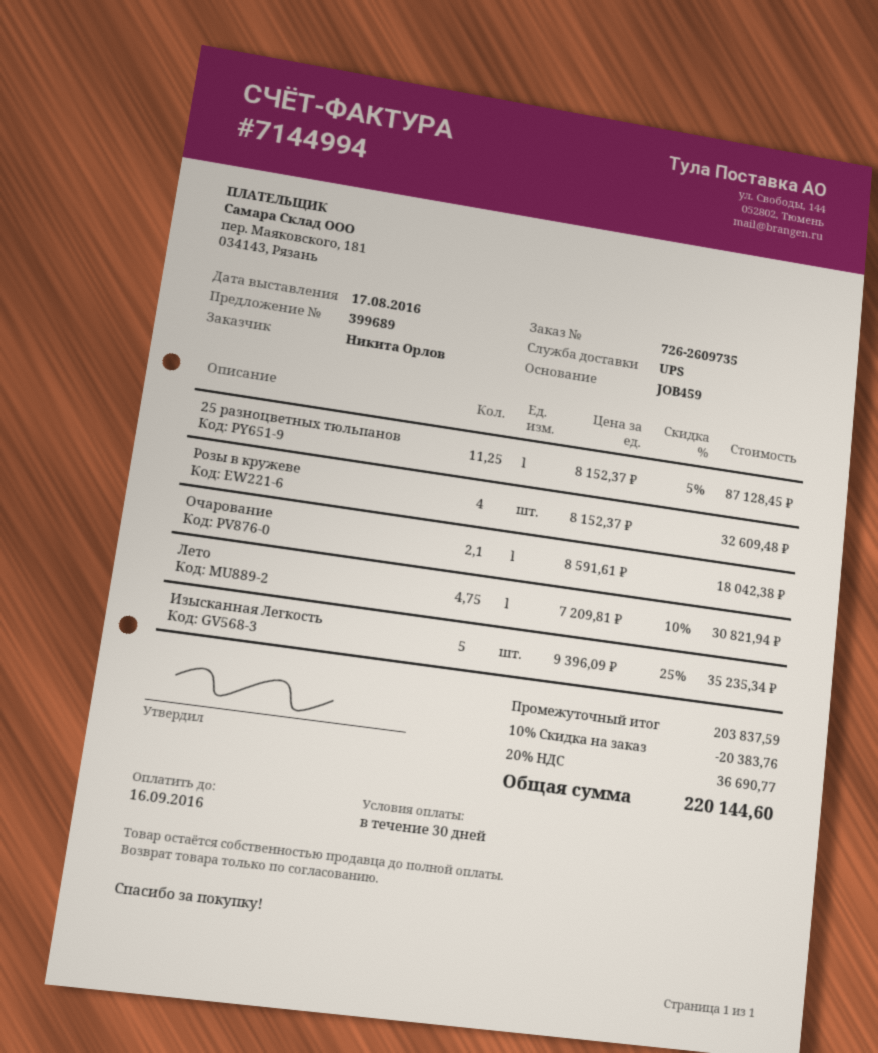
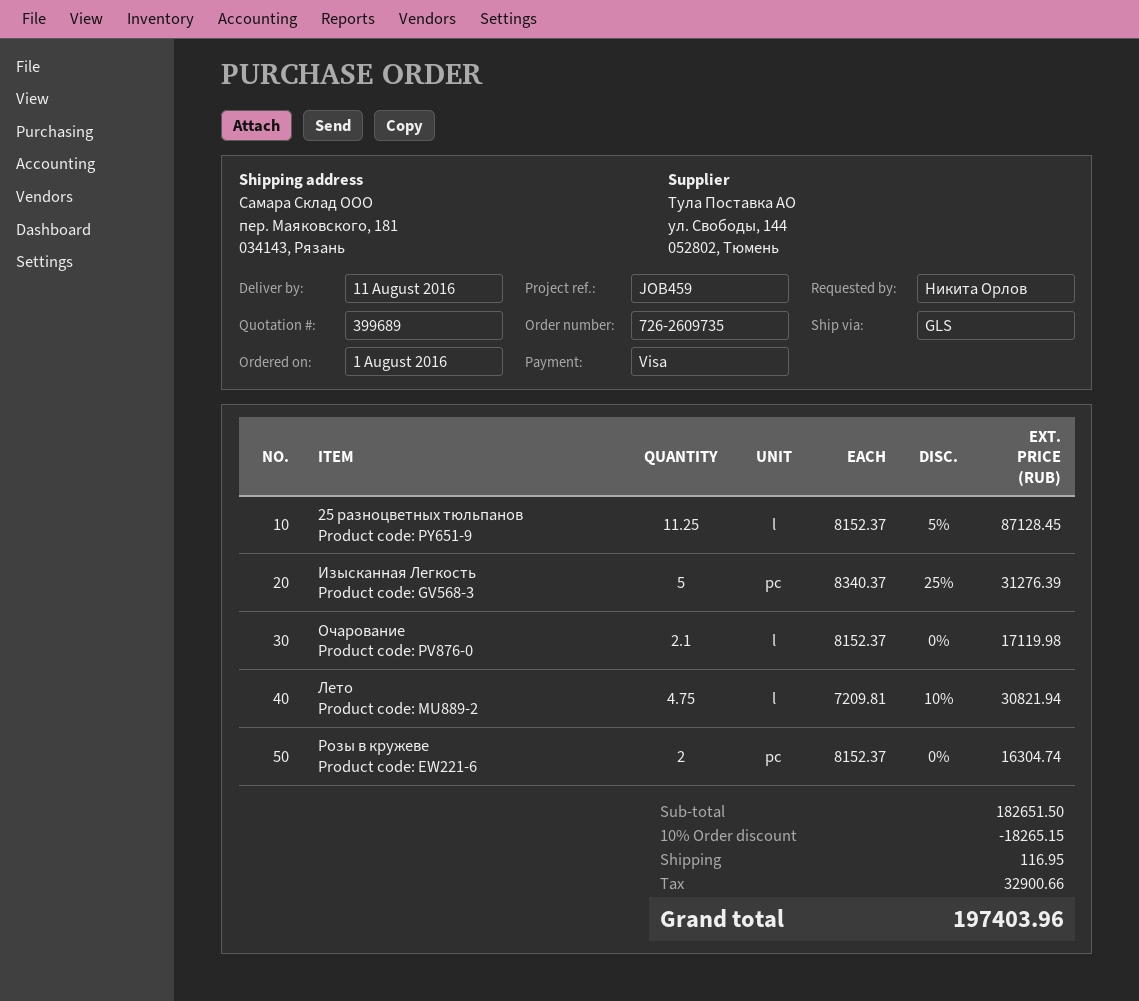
shipping method: UPS -> GLS
Розы в кружеве: 4 x 8152.37 = 32609.48 -> 2 x 8152.37 = 16304.74
Очарование: 2.1 x 8591.61 = 18042.38 -> 2.1 x 8152.37 = 17119.98
Изысканная Легкость: 5 x 9396.09 - 25% = 35235.34 -> 5 x 8340.37 - 25% = 31276.39
subtotal: 203837.59 -> 182651.50
discount: 10% = 20383.76 -> 10% = 18265.15
shipping: none -> 116.95
tax: 36690.77 -> 32900.66
total: 220144.60 -> 197403.96

